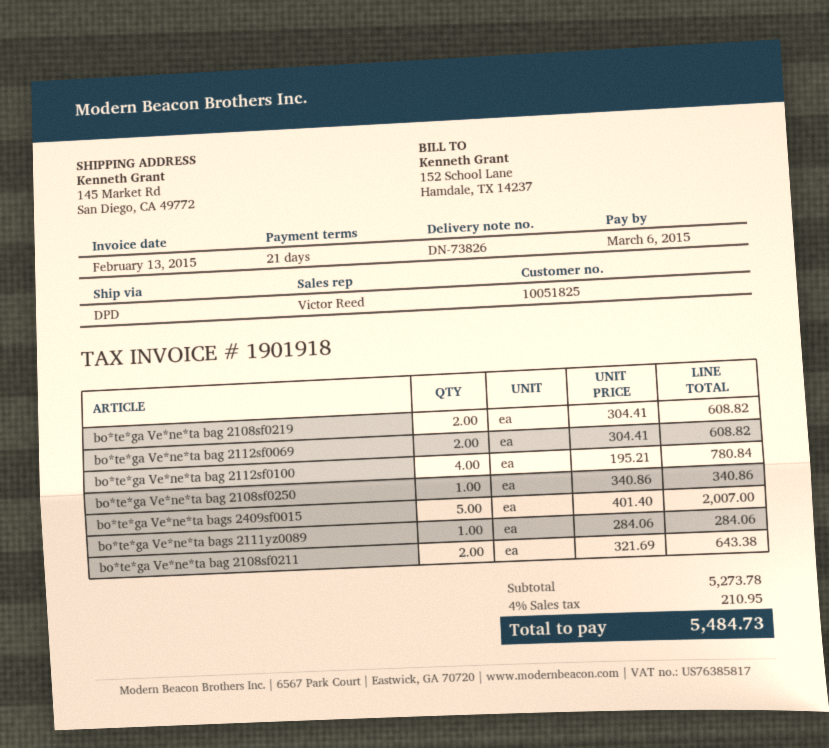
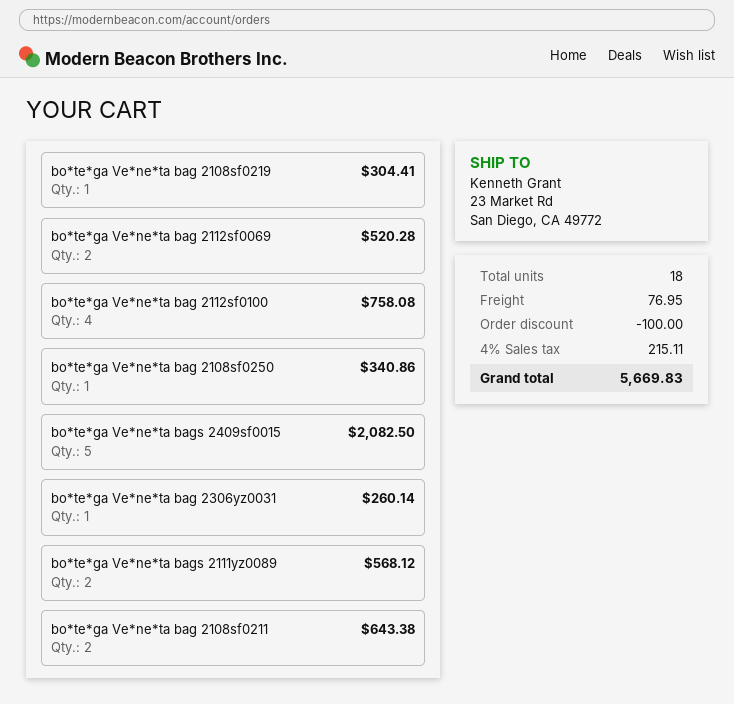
ship to: 145 Market Rd, San Diego, CA 49772 -> 23 Market Rd, San Diego, CA 49772
bo*te*ga Ve*ne*ta bag 2108sf0219: 2 for 608.82 -> 1 for 304.41
bo*te*ga Ve*ne*ta bag 2112sf0069: 2 for 608.82 -> 2 for 520.28
bo*te*ga Ve*ne*ta bag 2112sf0100: 4 for 780.84 -> 4 for 758.08
bo*te*ga Ve*ne*ta bags 2409sf0015: 5 for 2007.00 -> 5 for 2082.50
bo*te*ga Ve*ne*ta bags 2111yz0089: 1 for 284.06 -> 2 for 568.12
bo*te*ga Ve*ne*ta bag 2306yz0031: none -> 1 for 260.14
discount: none -> 100.00
shipping: none -> 76.95
tax: 4% = 210.95 -> 4% = 215.11
total: 5484.73 -> 5669.83

